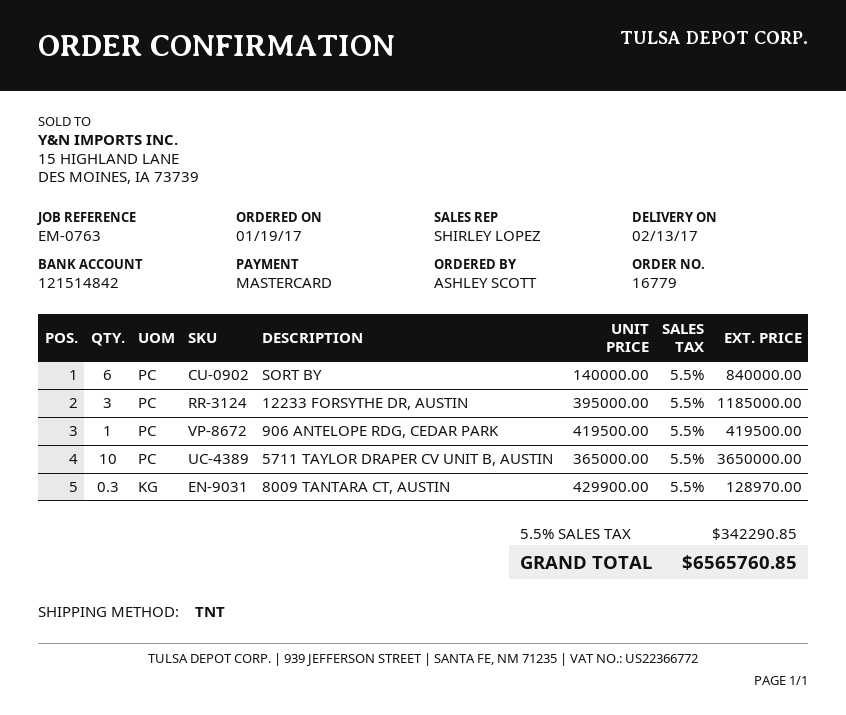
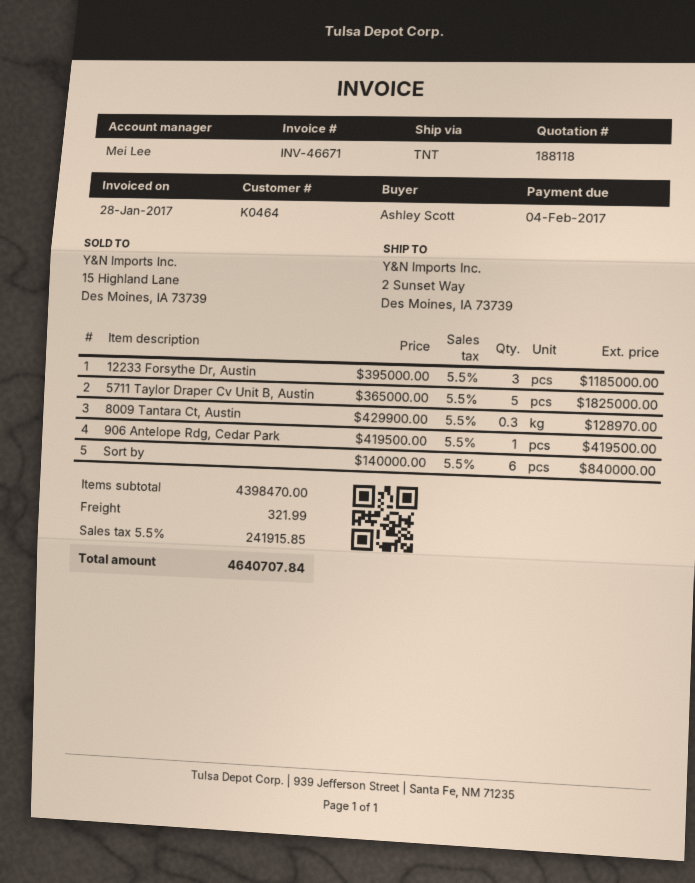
sales rep: SHIRLEY LOPEZ -> Mei Lee
5711 TAYLOR DRAPER CV UNIT B, AUSTIN: 10 x 365000.00 = 3650000.00 -> 5 x 365000.00 = 1825000.00
shipping: none -> 321.99
tax: 5.5% = 342290.85 -> 5.5% = 241915.85
total: 6565760.85 -> 4640707.84

